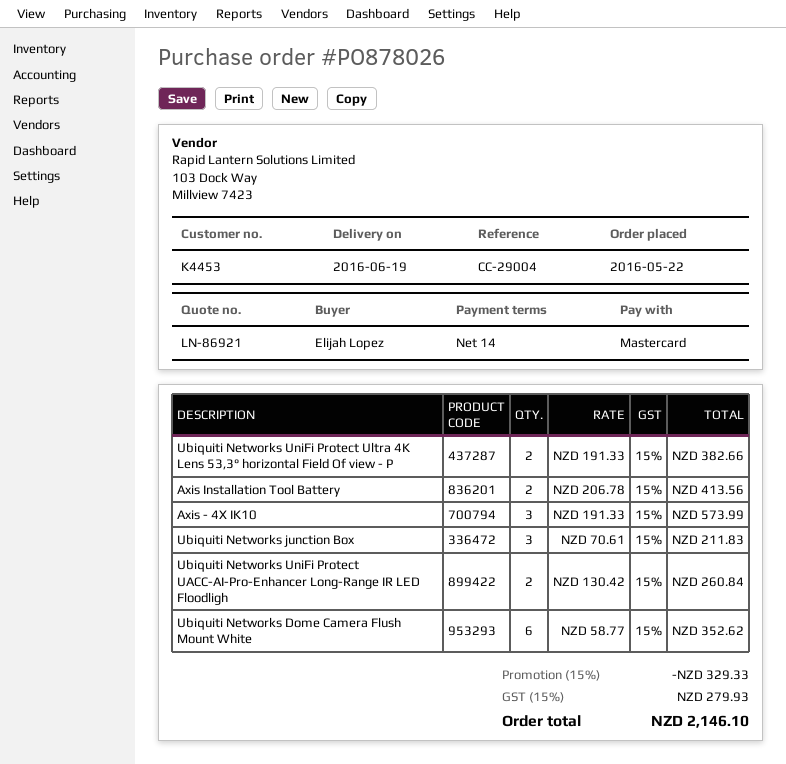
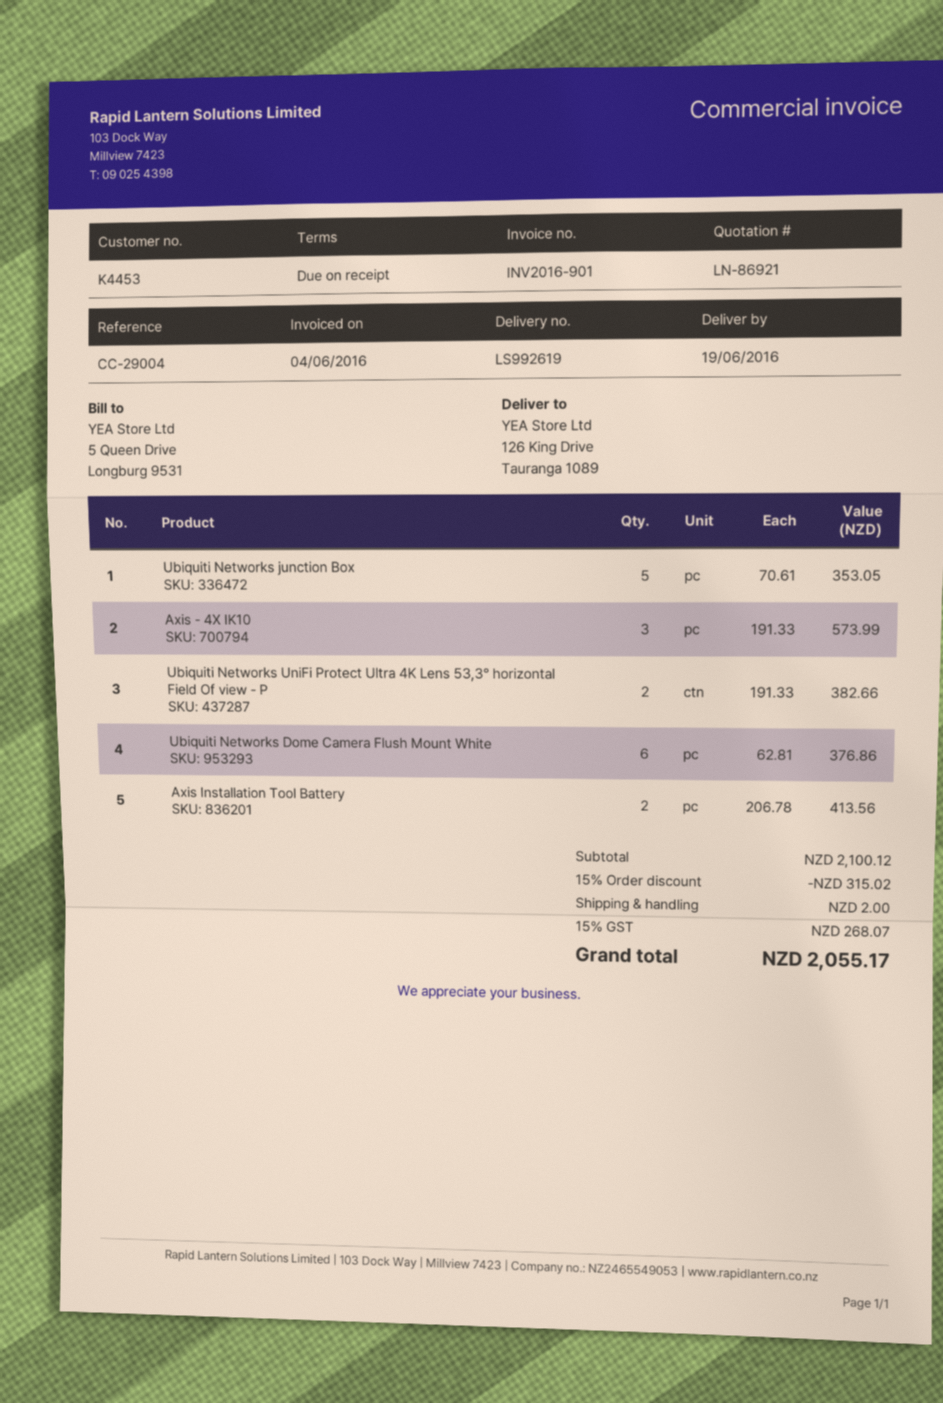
payment terms: 14 days -> on receipt
Ubiquiti Networks junction Box: 3 x 70.61 = 211.83 -> 5 x 70.61 = 353.05
Ubiquiti Networks UniFi Protect UACC-AI-Pro-Enhancer Long-Range IR LED Floodligh: 2 x 130.42 = 260.84 -> none
Ubiquiti Networks Dome Camera Flush Mount White: 6 x 58.77 = 352.62 -> 6 x 62.81 = 376.86
discount: 15% = 329.33 -> 15% = 315.02
shipping: none -> 2.00
tax: 15% = 279.93 -> 15% = 268.07
total: 2146.10 -> 2055.17

